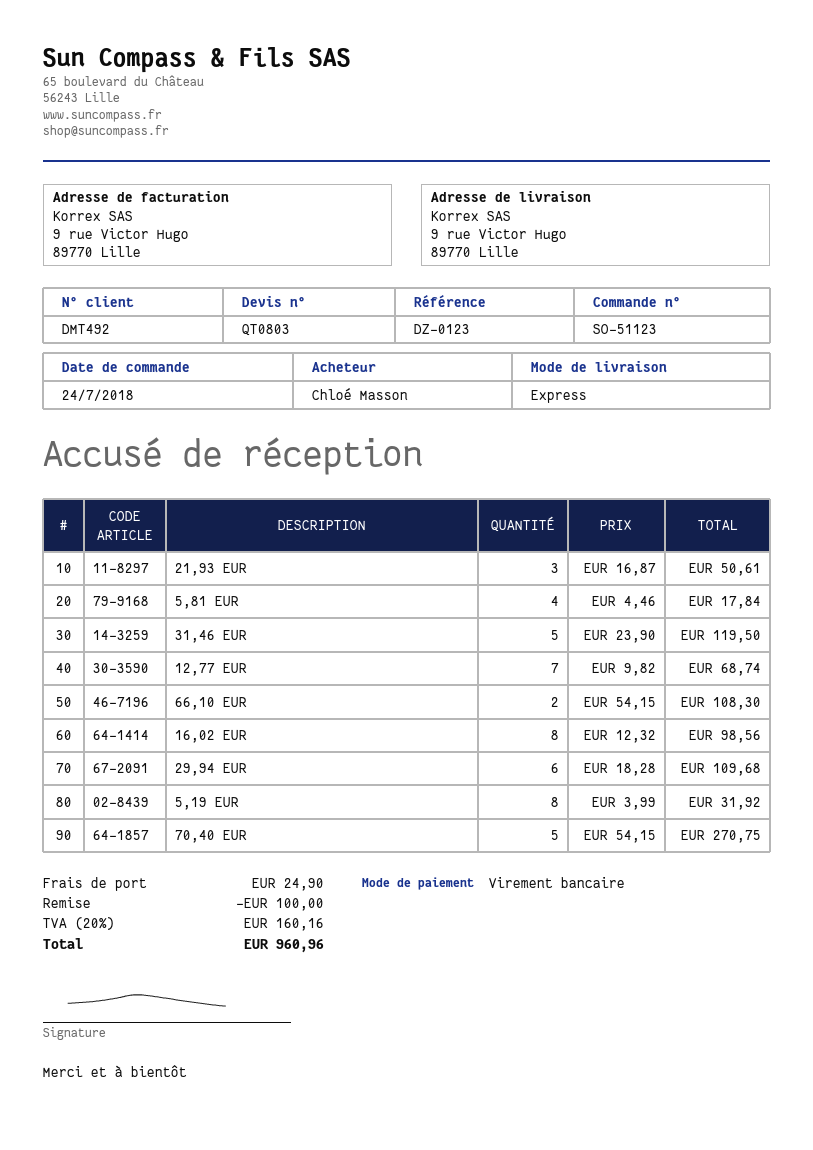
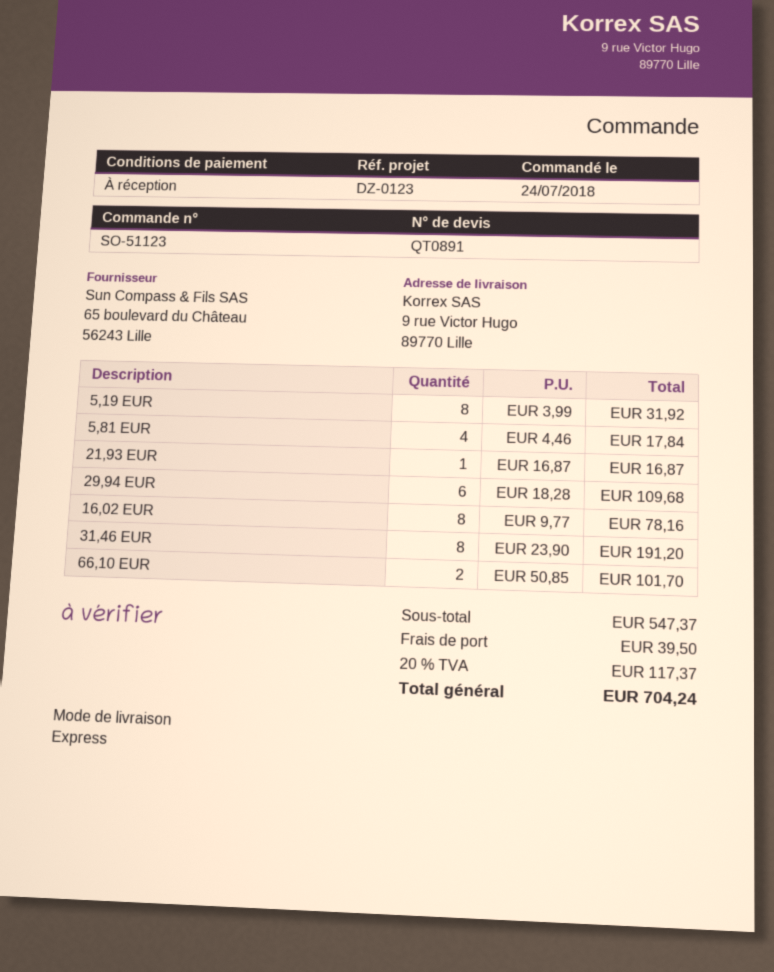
quote number: QT0803 -> QT0891
21,93 EUR: 3 x 16.87 = 50.61 -> 1 x 16.87 = 16.87
31,46 EUR: 5 x 23.90 = 119.50 -> 8 x 23.90 = 191.20
12,77 EUR: 7 x 9.82 = 68.74 -> none
66,10 EUR: 2 x 54.15 = 108.30 -> 2 x 50.85 = 101.70
16,02 EUR: 8 x 12.32 = 98.56 -> 8 x 9.77 = 78.16
70,40 EUR: 5 x 54.15 = 270.75 -> none
discount: 100.00 -> none
shipping: 24.90 -> 39.50
tax: 20% = 160.16 -> 20% = 117.37
total: 960.96 -> 704.24

